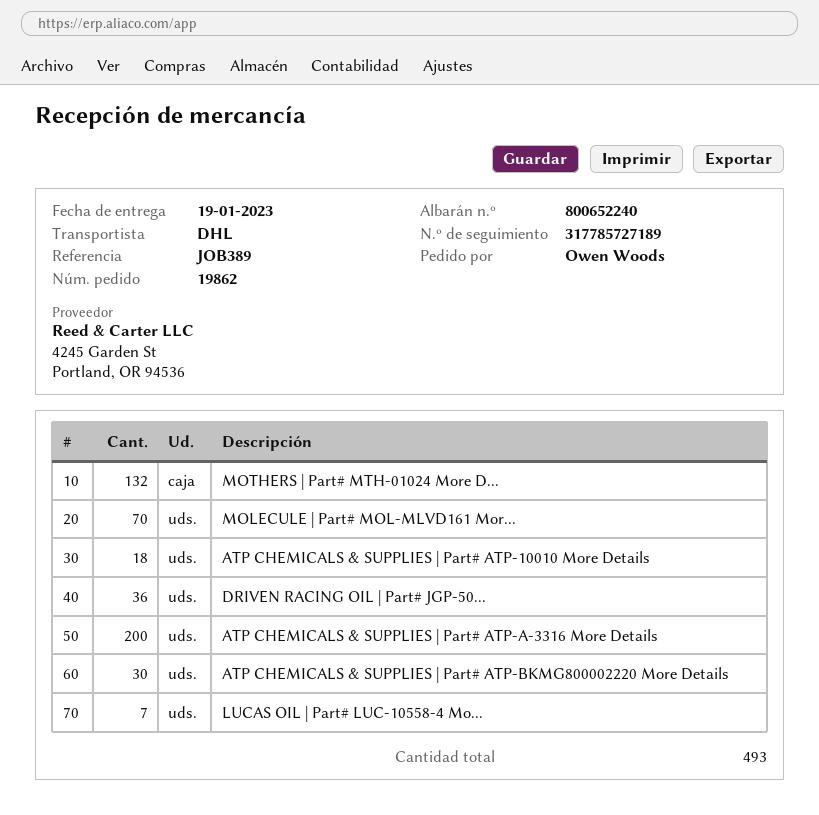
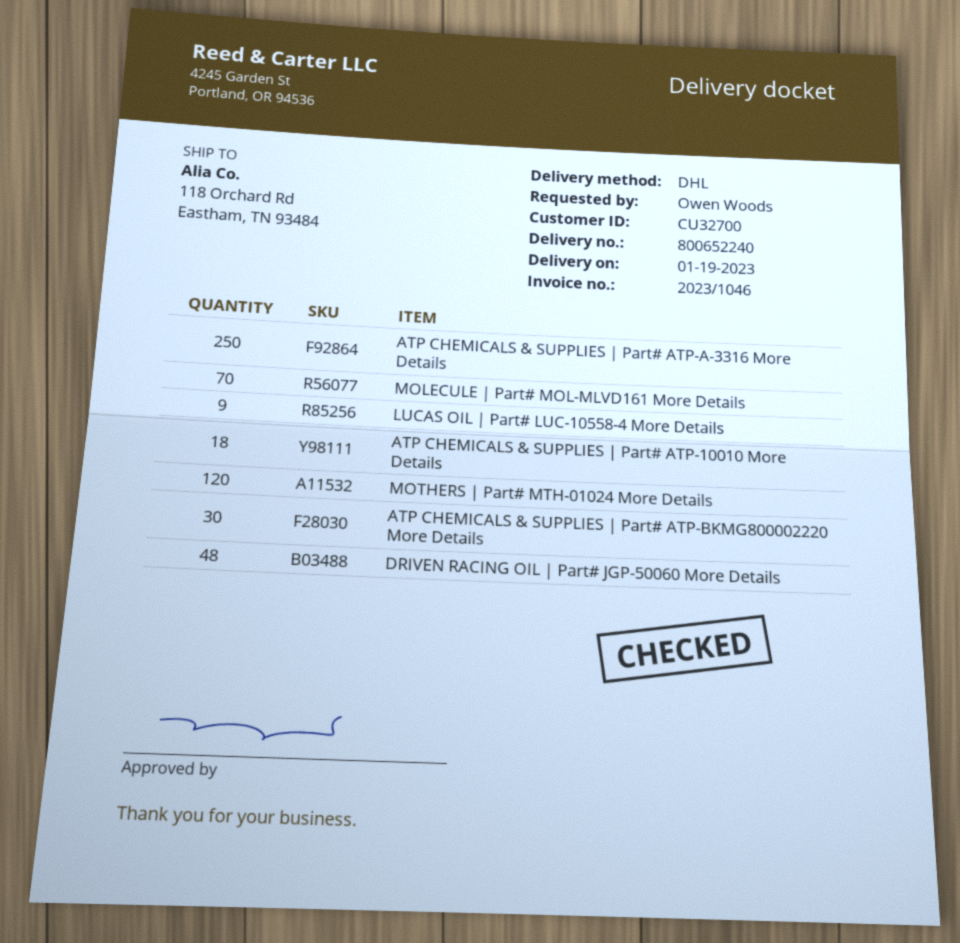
MOTHERS | Part# MTH-01024 More D...: 132 -> 120
DRIVEN RACING OIL | Part# JGP-50...: 36 -> 48
ATP CHEMICALS & SUPPLIES | Part# ATP-A-3316 More Details: 200 -> 250
LUCAS OIL | Part# LUC-10558-4 Mo...: 7 -> 9

